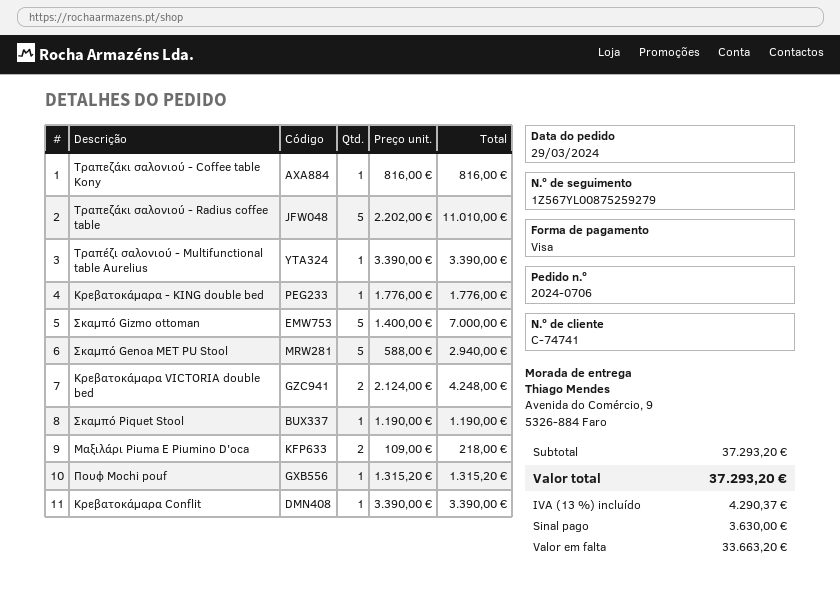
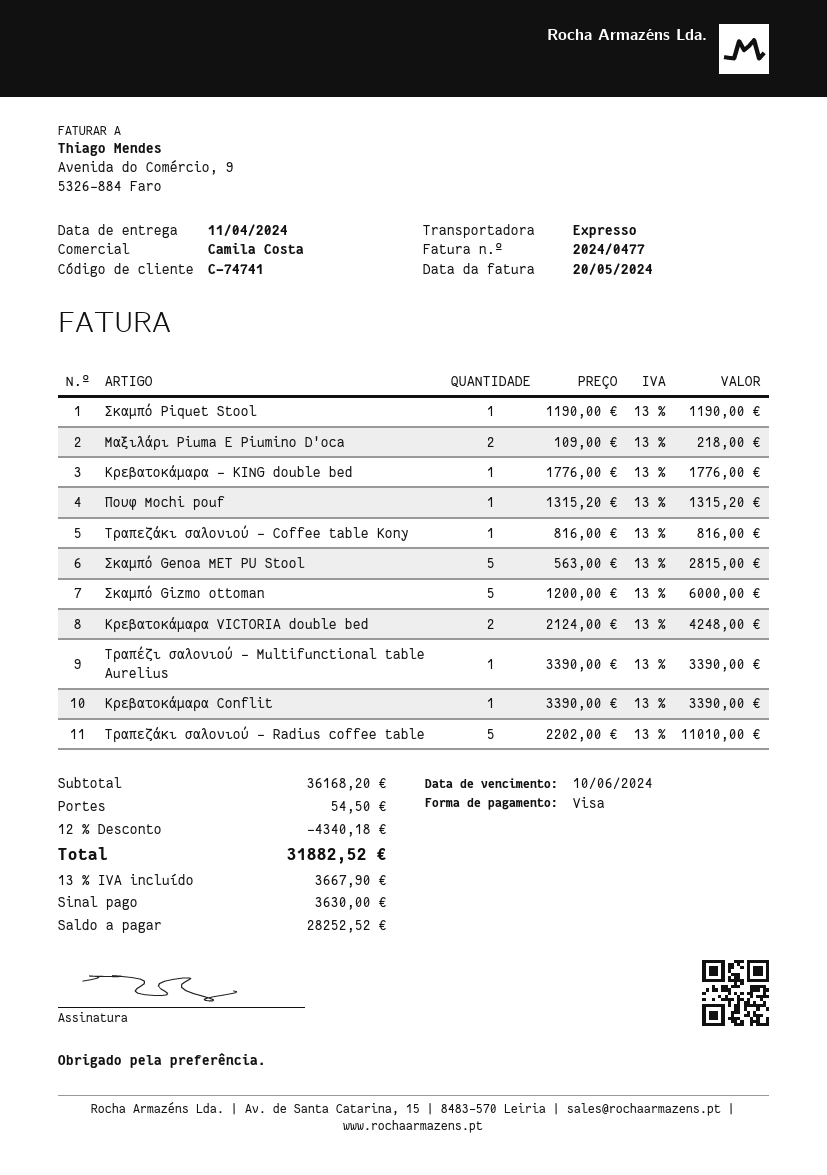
Σκαμπό Gizmo ottoman: 5 x 1400.00 = 7000.00 -> 5 x 1200.00 = 6000.00
Σκαμπό Genoa MET PU Stool: 5 x 588.00 = 2940.00 -> 5 x 563.00 = 2815.00
subtotal: 37293.20 -> 36168.20
discount: none -> 12% = 4340.18
shipping: none -> 54.50
tax: 13% = 4290.37 -> 13% = 3667.90
total: 37293.20 -> 31882.52
balance: 33663.20 -> 28252.52

